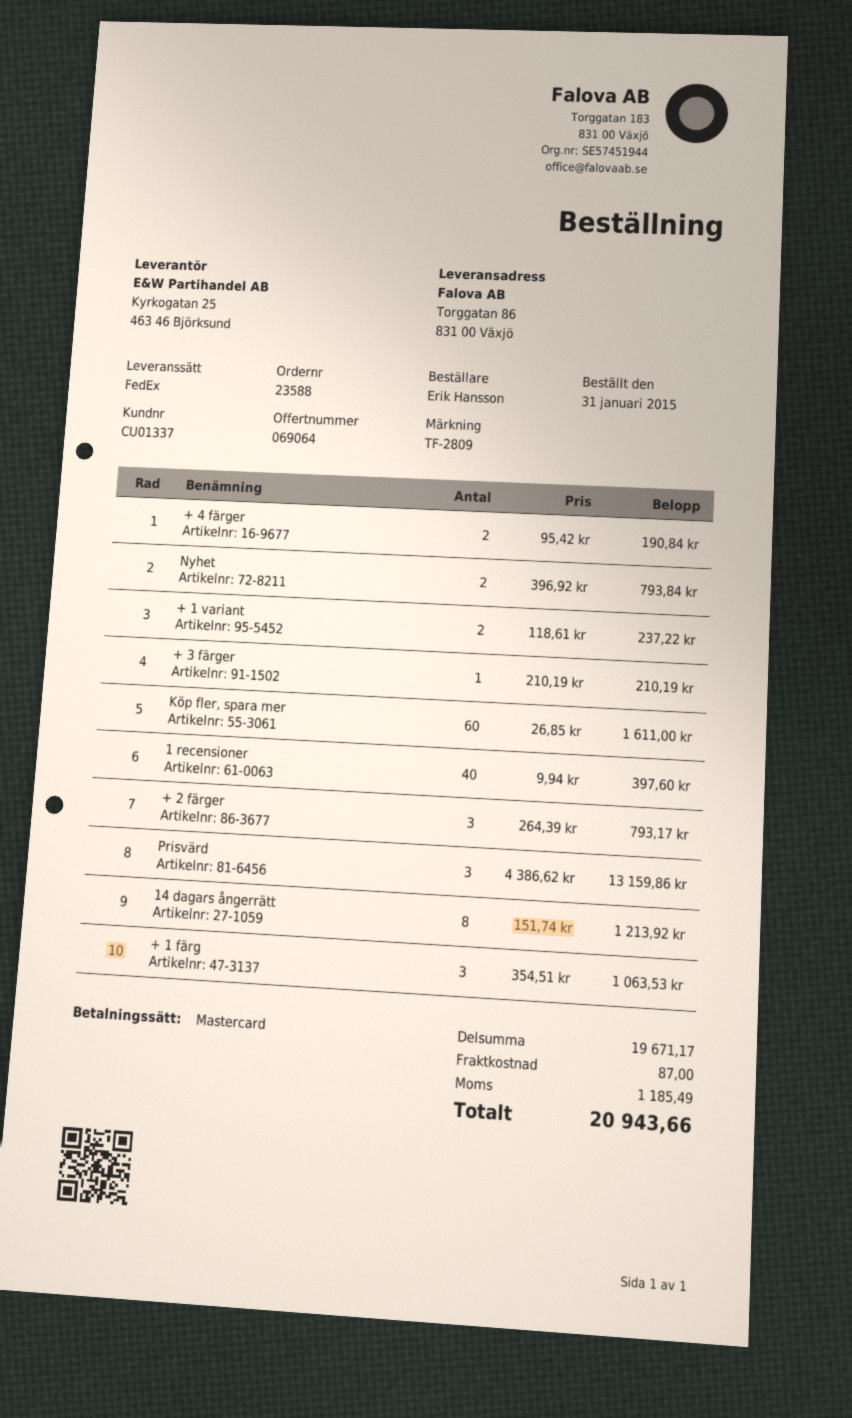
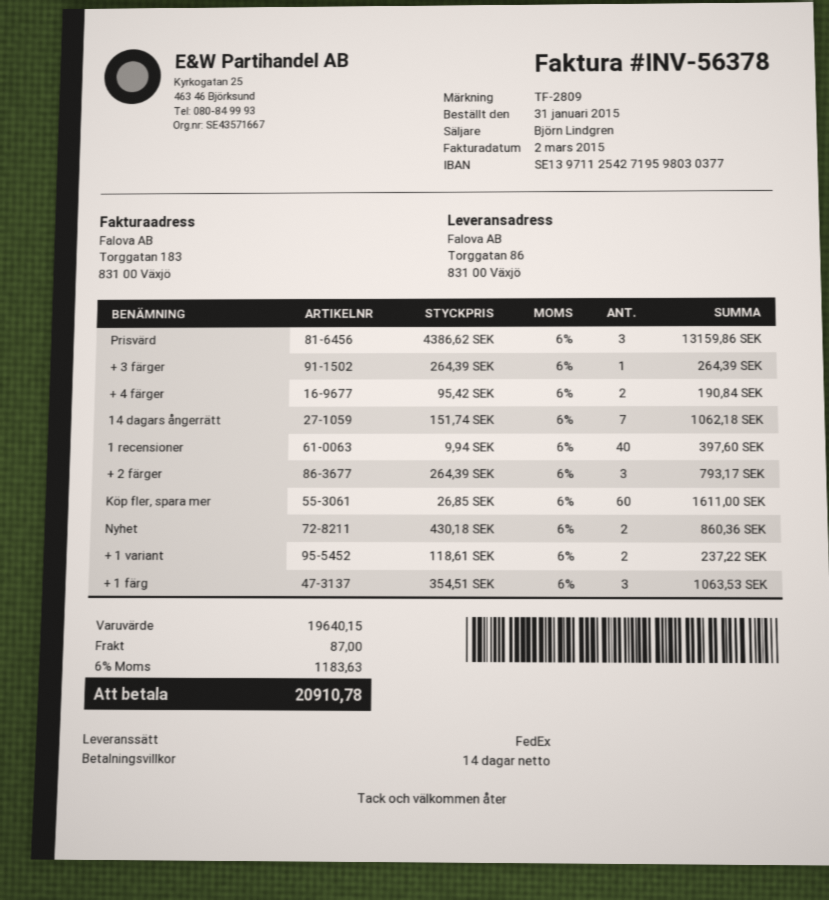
Nyhet: 2 x 396.92 = 793.84 -> 2 x 430.18 = 860.36
+ 3 färger: 1 x 210.19 = 210.19 -> 1 x 264.39 = 264.39
14 dagars ångerrätt: 8 x 151.74 = 1213.92 -> 7 x 151.74 = 1062.18
subtotal: 19671.17 -> 19640.15
tax: 1185.49 -> 1183.63
total: 20943.66 -> 20910.78

